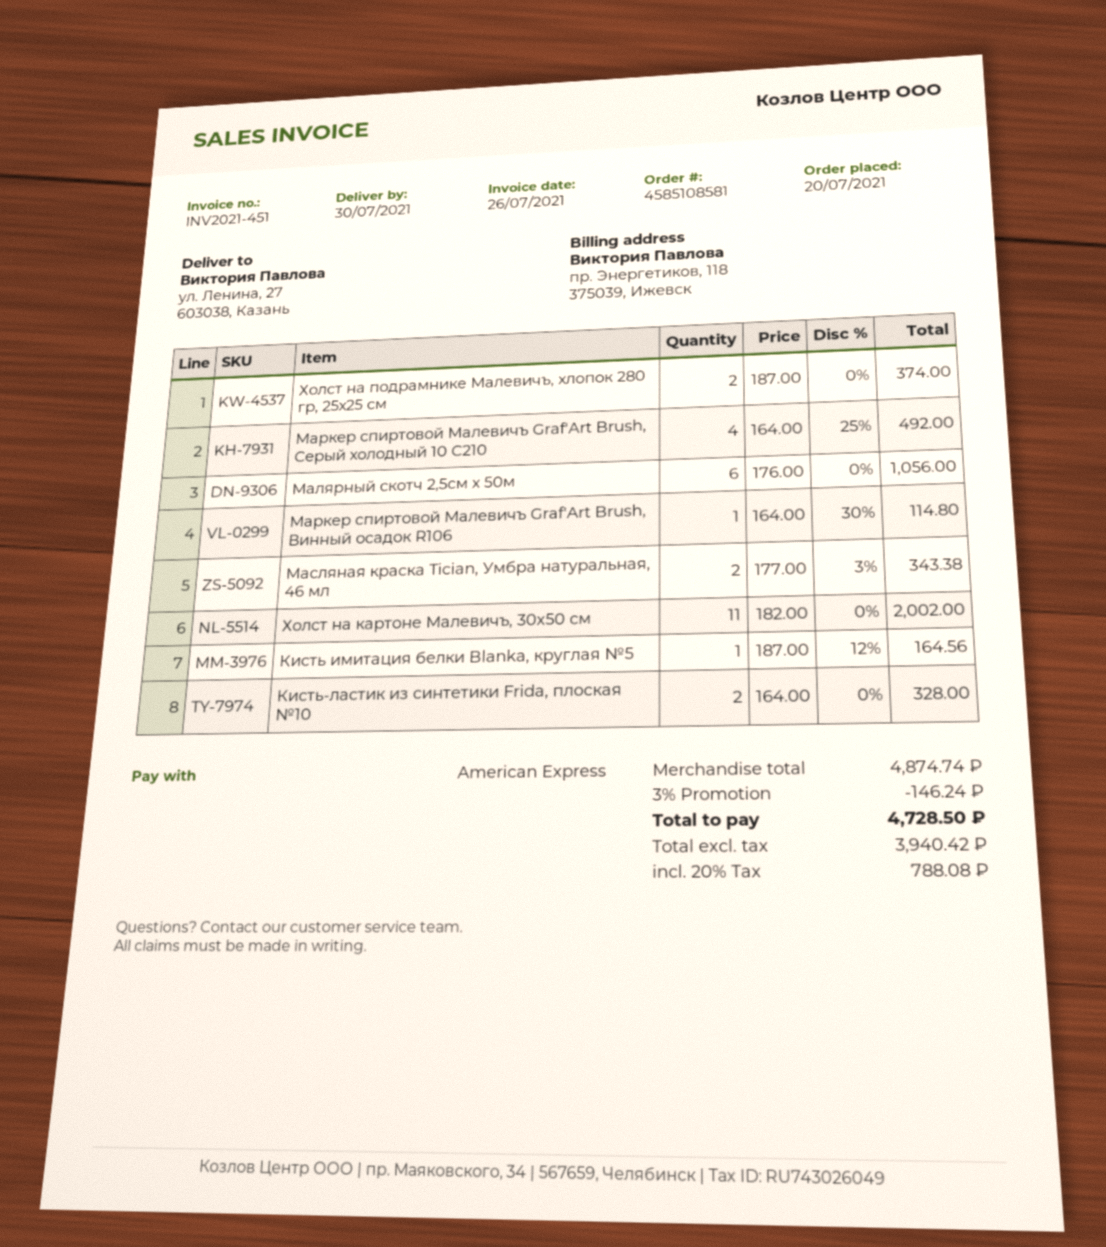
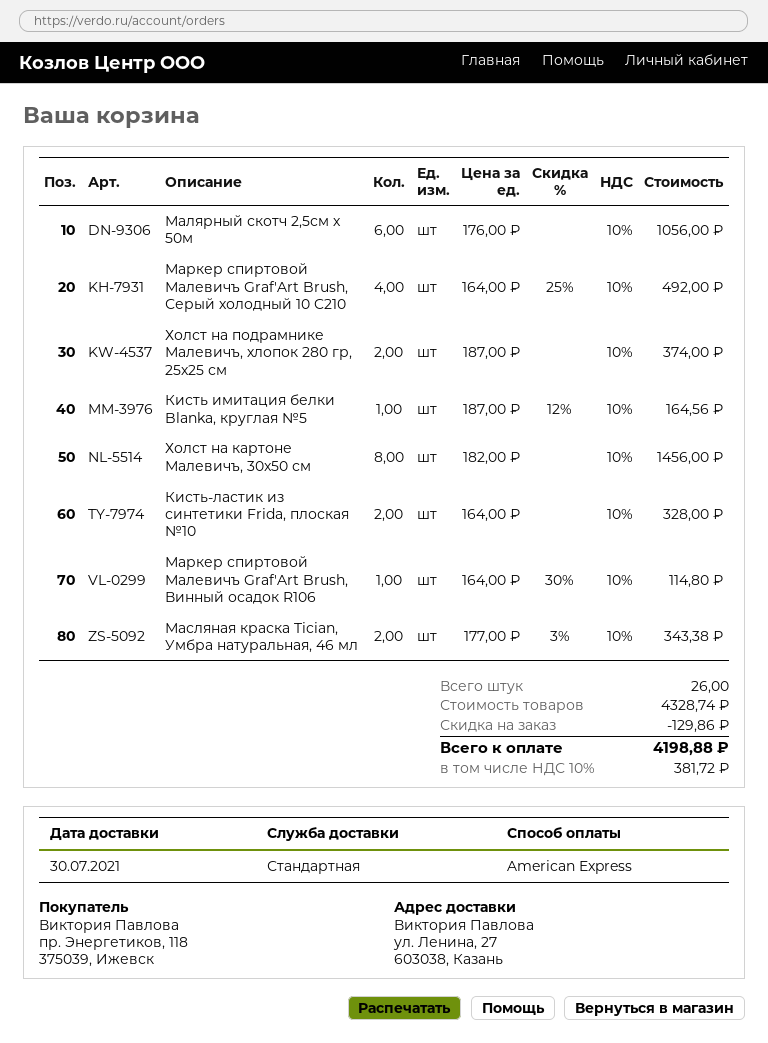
Холст на картоне Малевичъ, 30x50 см: 11 x 182.00 = 2002.00 -> 8 x 182.00 = 1456.00
subtotal: 4874.74 -> 4328.74
discount: 146.24 -> 129.86
tax: 20% = 788.08 -> 10% = 381.72
total: 4728.50 -> 4198.88

